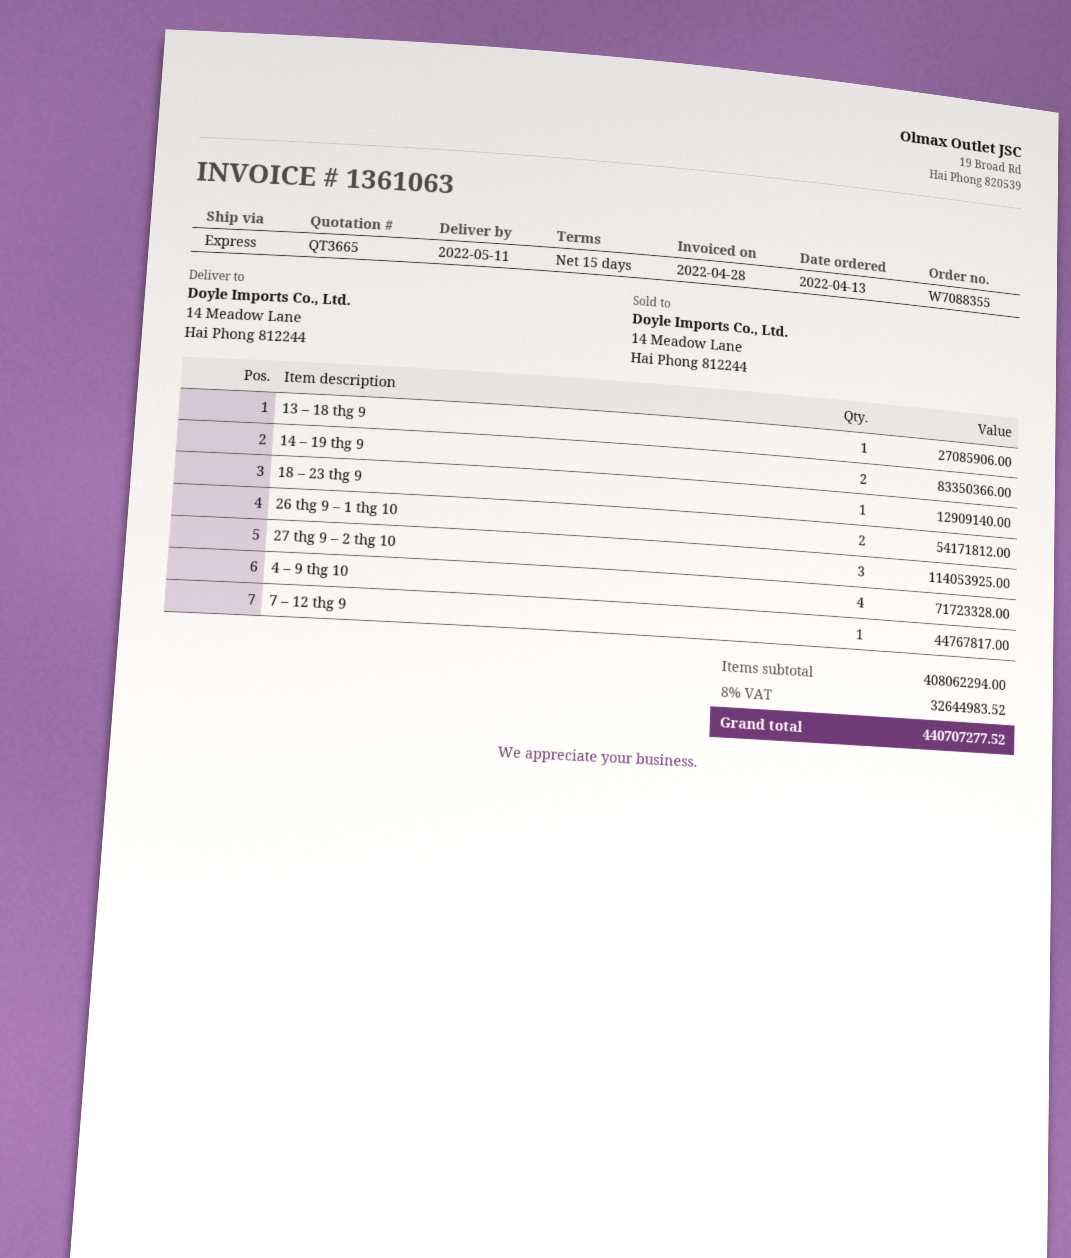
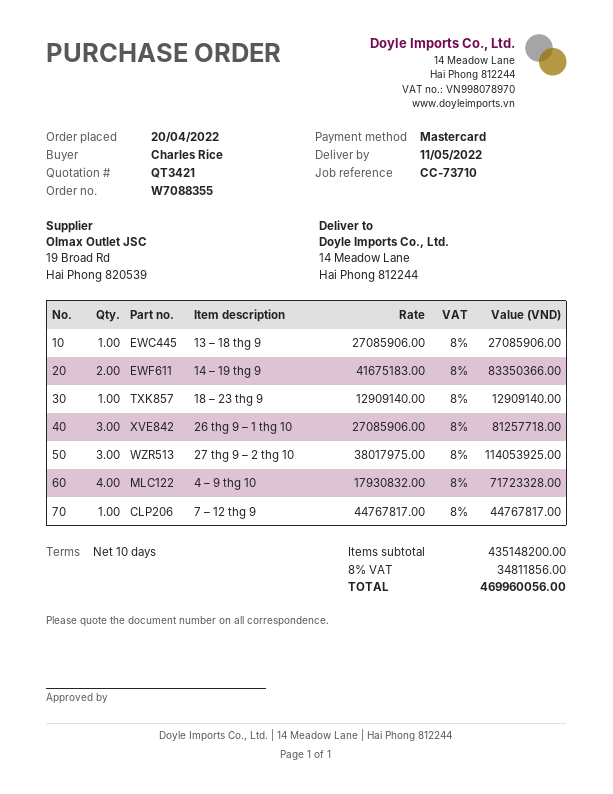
quote number: QT3665 -> QT3421
order date: 2022-04-13 -> 2022-04-20
payment terms: 15 days -> 10 days
26 thg 9 – 1 thg 10: 2 for 54171812.00 -> 3 for 81257718.00
subtotal: 408062294.00 -> 435148200.00
tax: 8% = 32644983.52 -> 8% = 34811856.00
total: 440707277.52 -> 469960056.00

